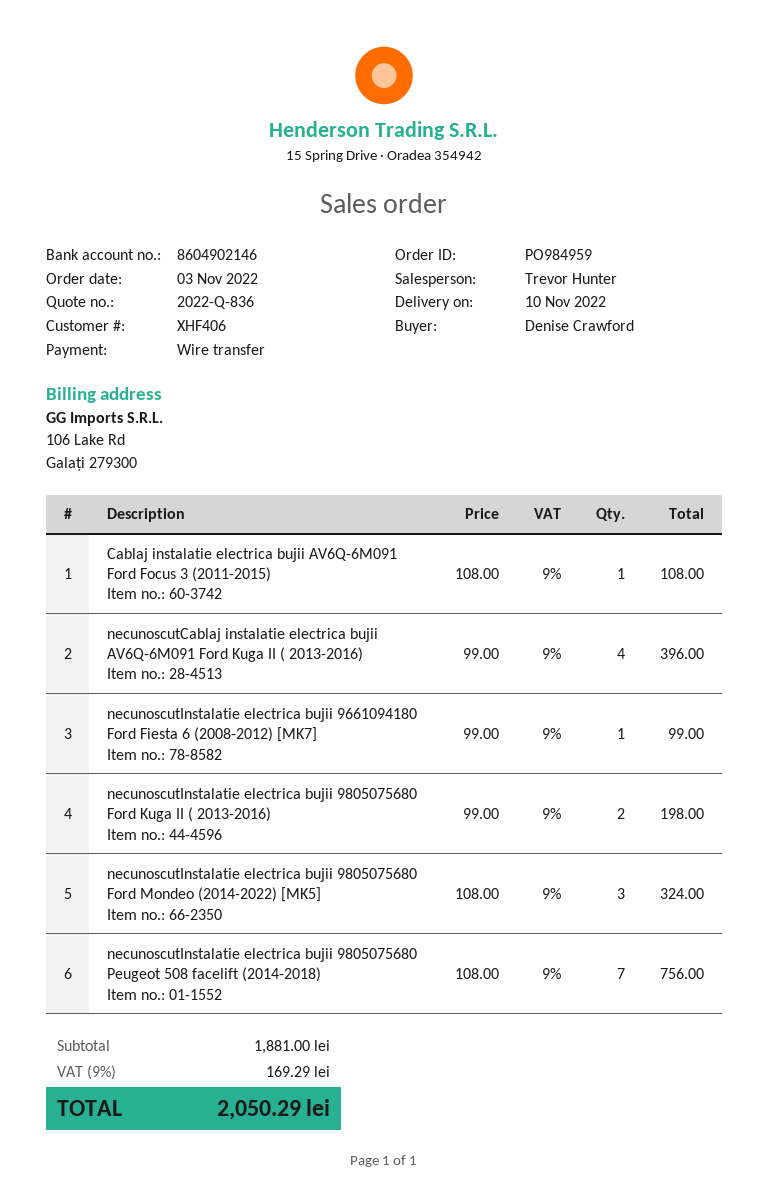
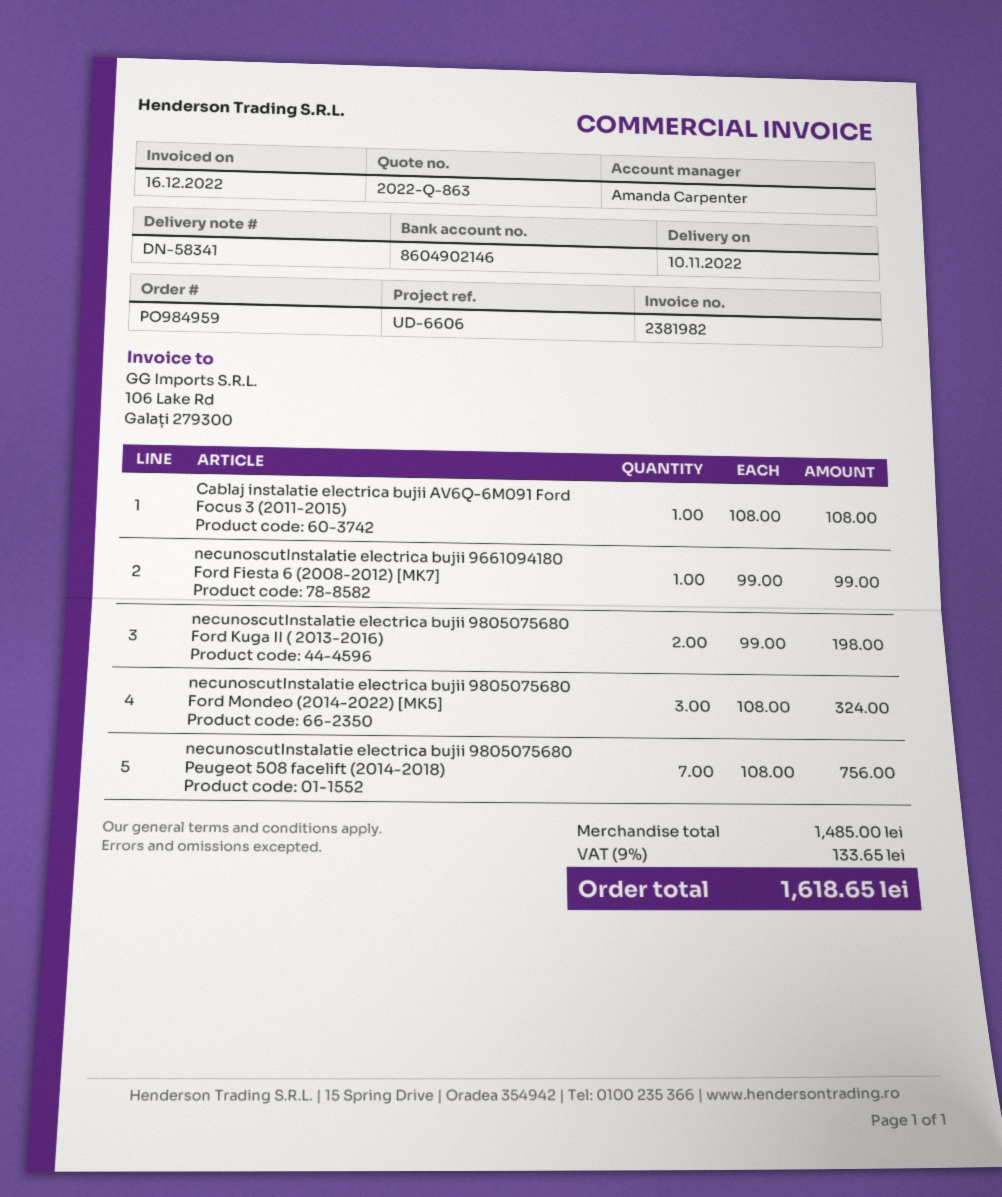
quote number: 2022-Q-836 -> 2022-Q-863
sales rep: Trevor Hunter -> Amanda Carpenter
necunoscutCablaj instalatie electrica bujii AV6Q-6M091 Ford Kuga II ( 2013-2016): 4 x 99.00 = 396.00 -> none
subtotal: 1881.00 -> 1485.00
tax: 9% = 169.29 -> 9% = 133.65
total: 2050.29 -> 1618.65

